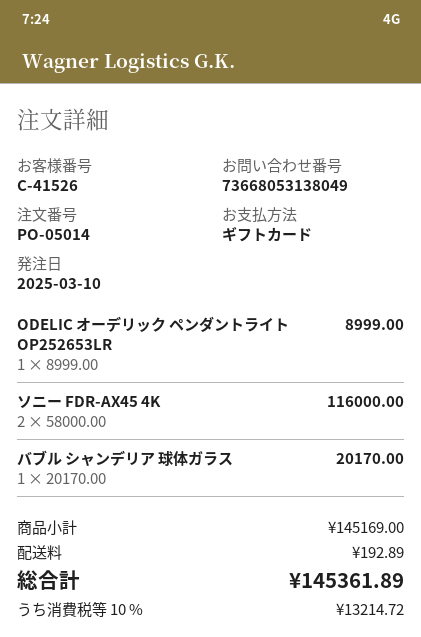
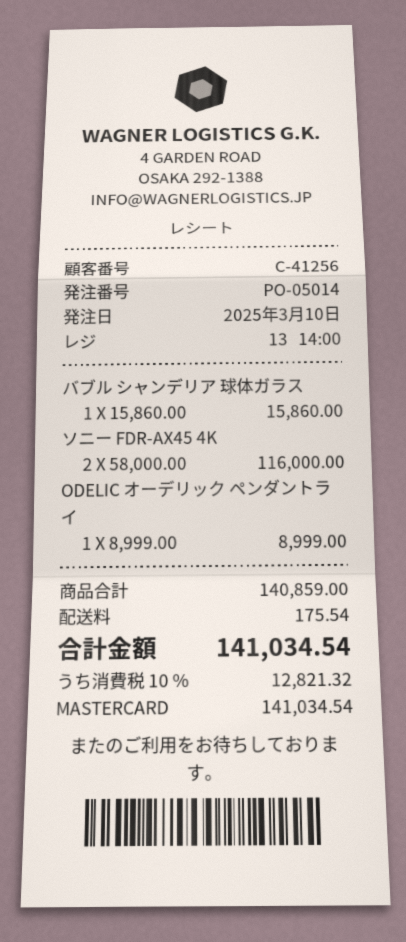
customer number: C-41526 -> C-41256
payment method: gift card -> Mastercard
バブル シャンデリア 球体ガラス: 1 x 20170.00 = 20170.00 -> 1 x 15860.00 = 15860.00
subtotal: 145169.00 -> 140859.00
shipping: 192.89 -> 175.54
tax: 10% = 13214.72 -> 10% = 12821.32
total: 145361.89 -> 141034.54

